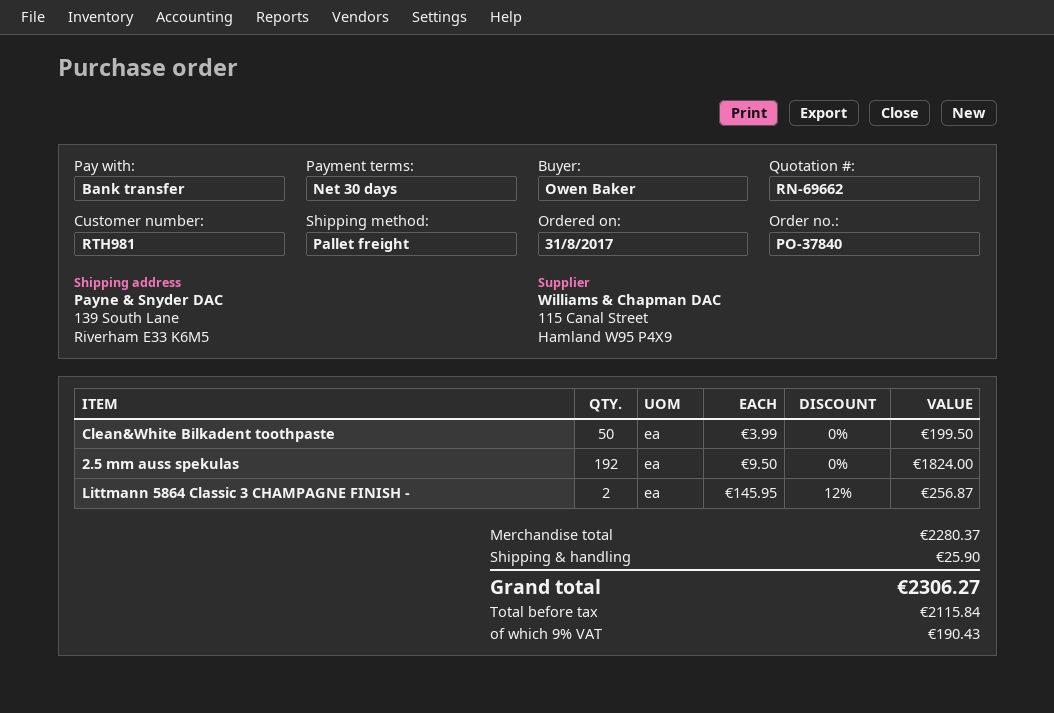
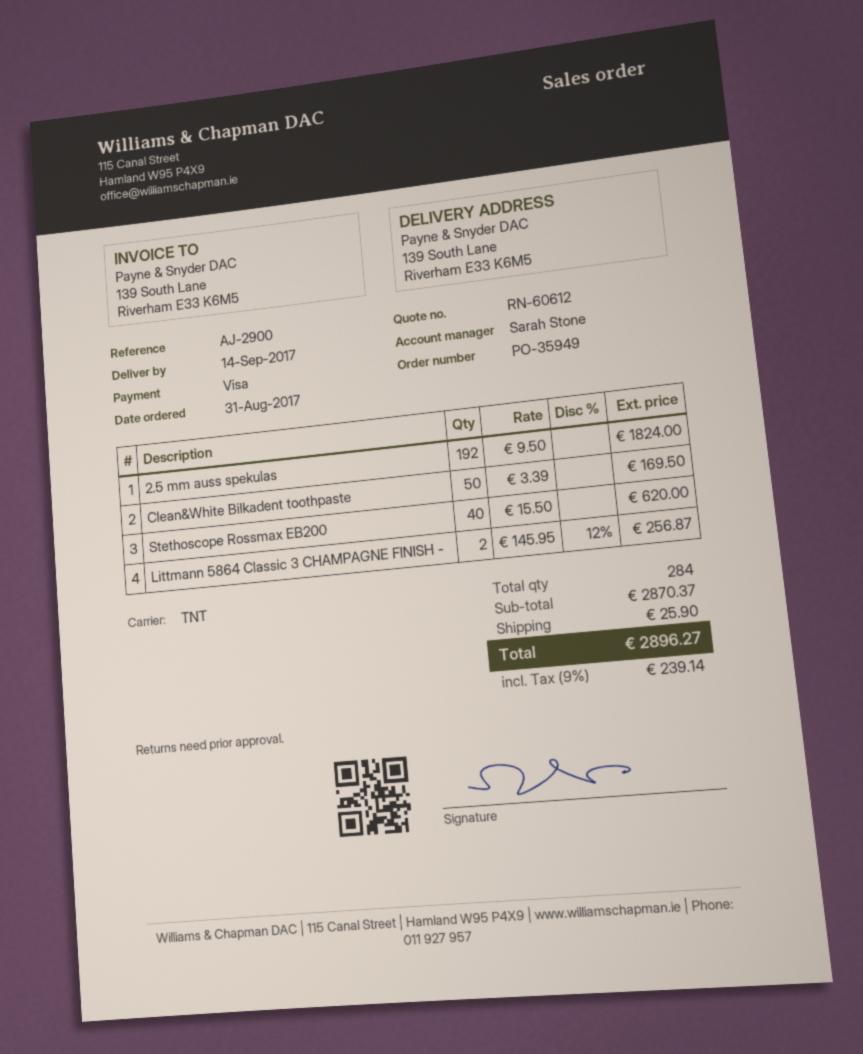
quote number: RN-69662 -> RN-60612
order number: PO-37840 -> PO-35949
payment method: bank transfer -> Visa
shipping method: pallet freight -> TNT
Clean&White Bilkadent toothpaste: 50 x 3.99 = 199.50 -> 50 x 3.39 = 169.50
Stethoscope Rossmax EB200: none -> 40 x 15.50 = 620.00
subtotal: 2280.37 -> 2870.37
tax: 9% = 190.43 -> 9% = 239.14
total: 2306.27 -> 2896.27

